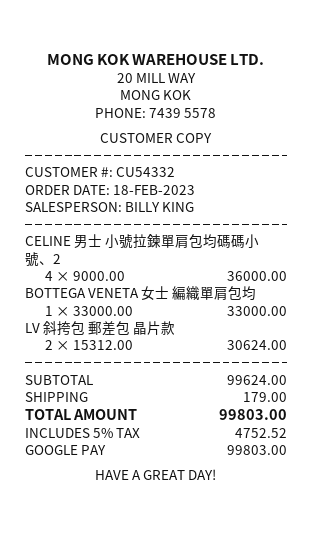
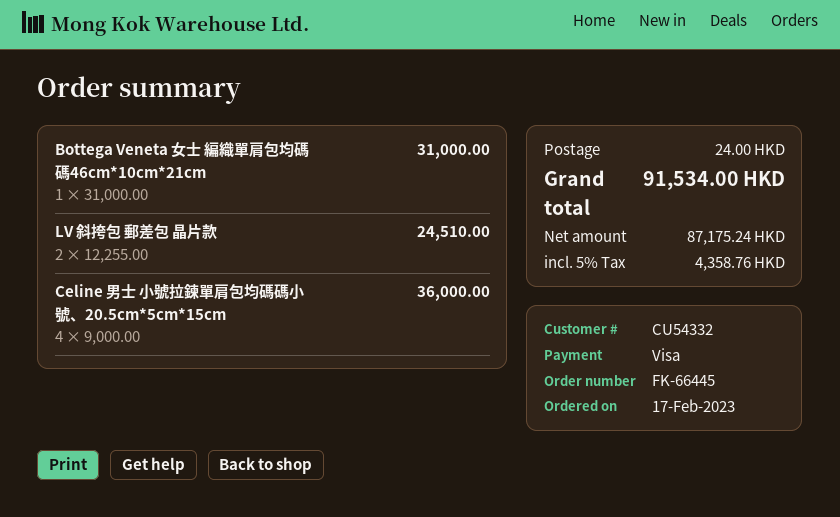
order date: 2023-02-18 -> 2023-02-17
payment method: Google Pay -> Visa
BOTTEGA VENETA 女士 編織單肩包均: 1 x 33000.00 = 33000.00 -> 1 x 31000.00 = 31000.00
LV 斜挎包 郵差包 晶片款: 2 x 15312.00 = 30624.00 -> 2 x 12255.00 = 24510.00
shipping: 179.00 -> 24.00
tax: 5% = 4752.52 -> 5% = 4358.76
total: 99803.00 -> 91534.00

